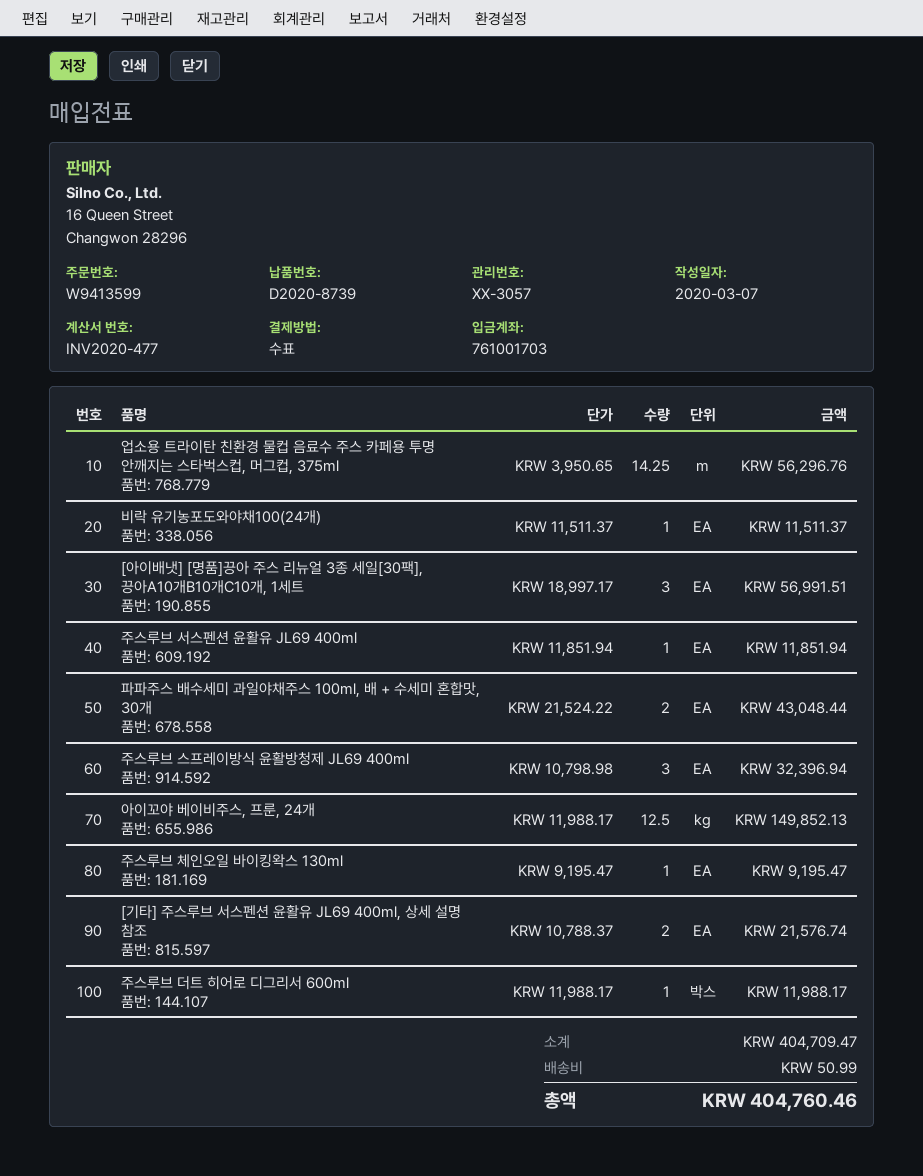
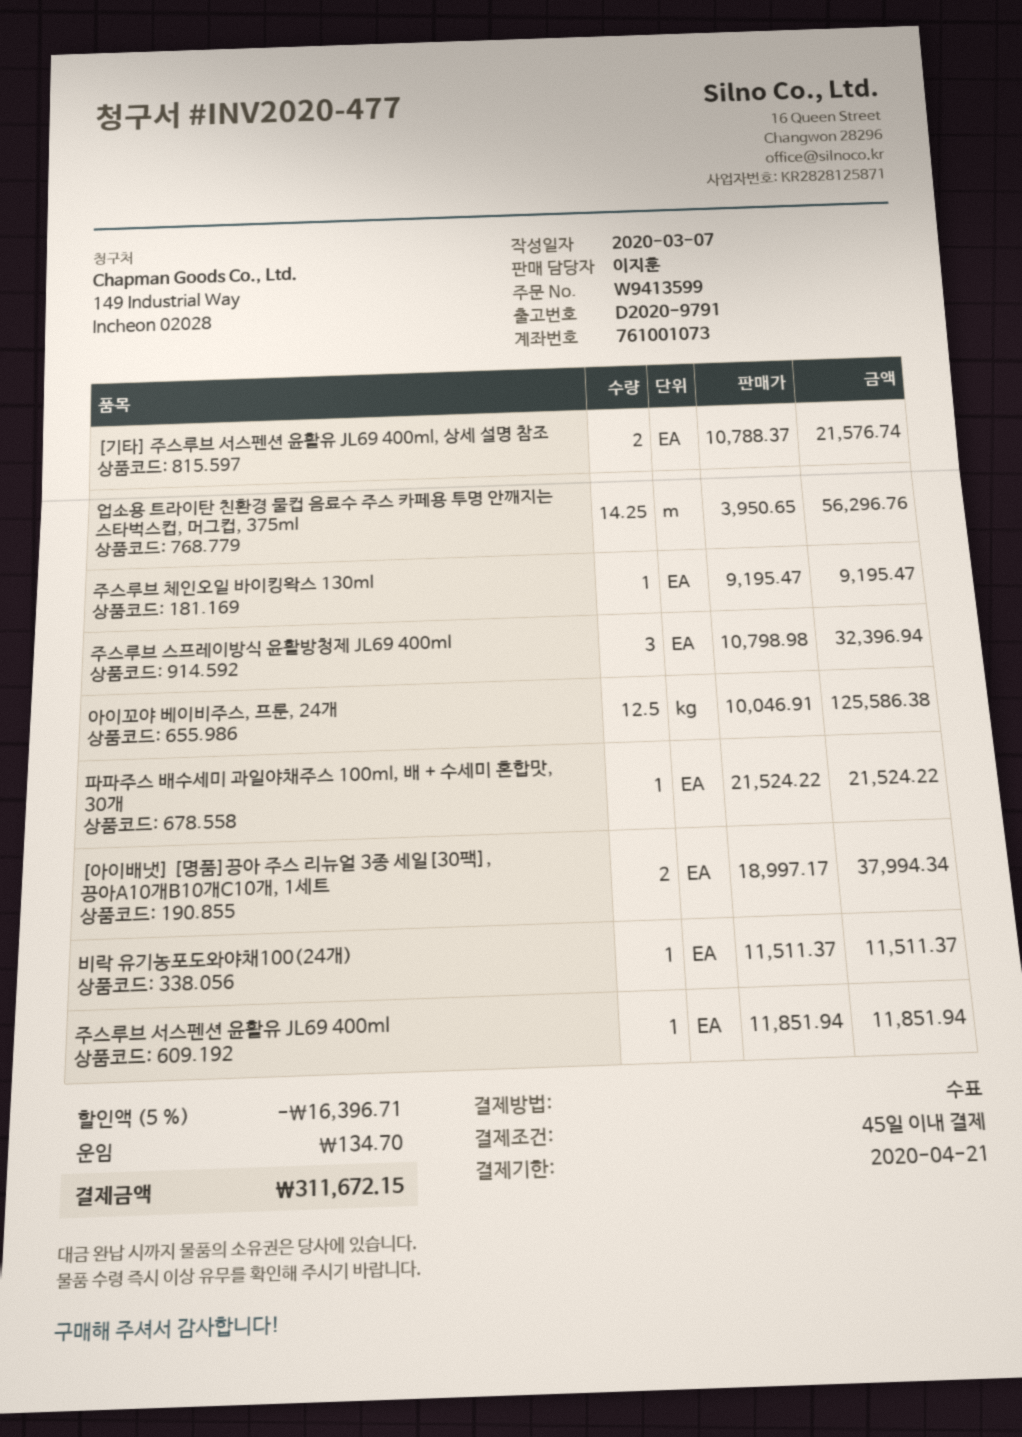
delivery note number: D2020-8739 -> D2020-9791
bank account: 761001703 -> 761001073
[아이배냇] [명품]끙아 주스 리뉴얼 3종 세일[30팩], 끙아A10개B10개C10개, 1세트: 3 x 18997.17 = 56991.51 -> 2 x 18997.17 = 37994.34
파파주스 배수세미 과일야채주스 100ml, 배 + 수세미 혼합맛, 30개: 2 x 21524.22 = 43048.44 -> 1 x 21524.22 = 21524.22
아이꼬야 베이비주스, 프룬, 24개: 12.5 x 11988.17 = 149852.13 -> 12.5 x 10046.91 = 125586.38
주스루브 더트 히어로 디그리서 600ml: 1 x 11988.17 = 11988.17 -> none
discount: none -> 5% = 16396.71
shipping: 50.99 -> 134.70
total: 404760.46 -> 311672.15

